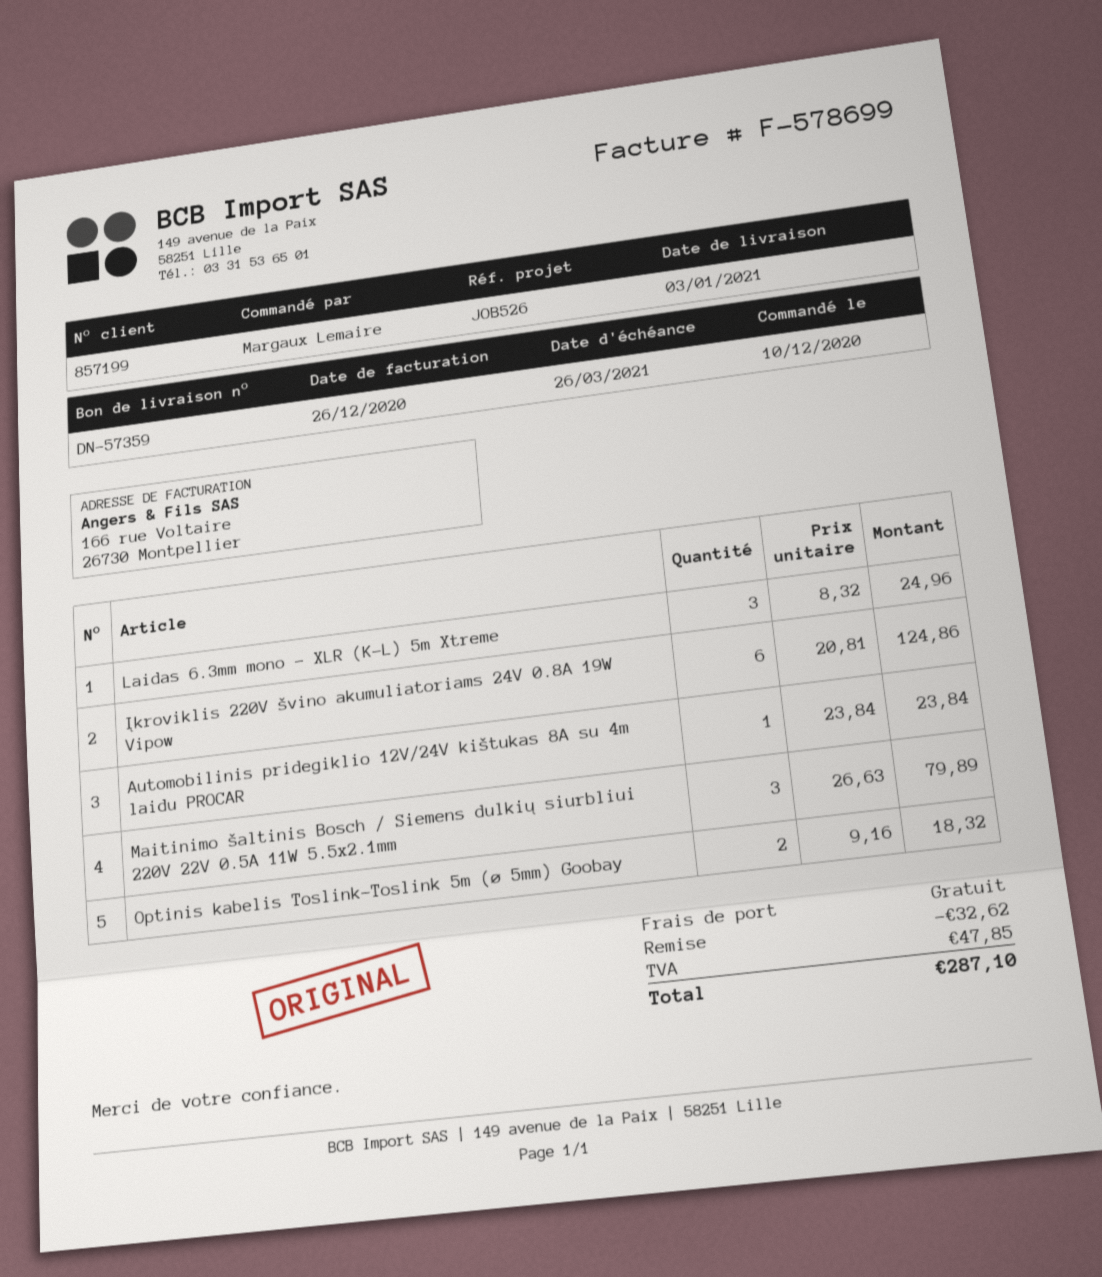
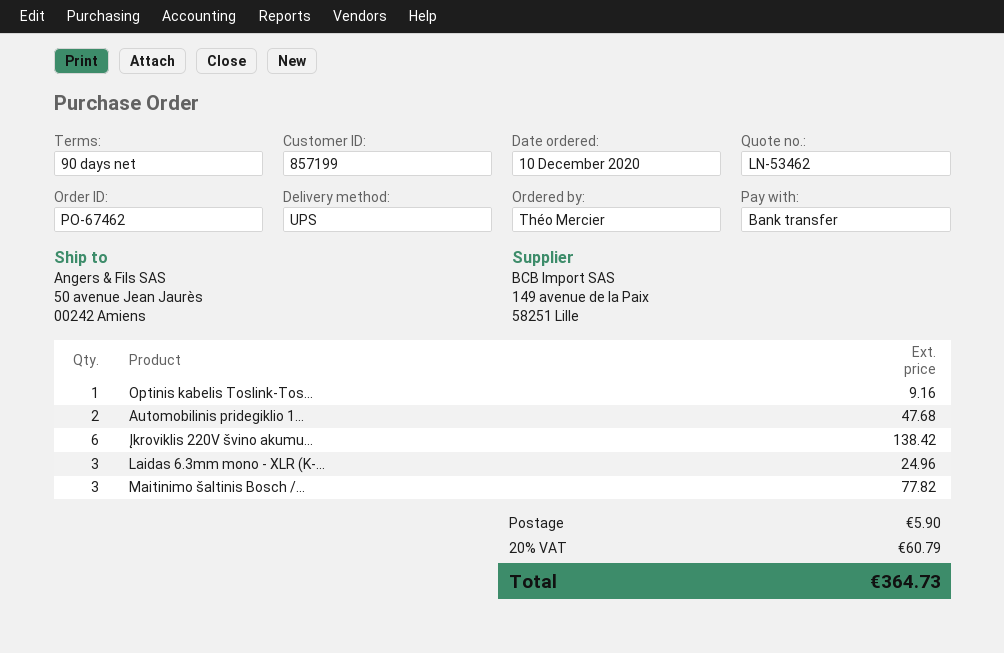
ordered by: Margaux Lemaire -> Théo Mercier
Įkroviklis 220V švino akumuliatoriams 24V 0.8A 19W Vipow: 6 for 124.86 -> 6 for 138.42
Automobilinis pridegiklio 12V/24V kištukas 8A su 4m laidu PROCAR: 1 for 23.84 -> 2 for 47.68
Maitinimo šaltinis Bosch / Siemens dulkių siurbliui 220V 22V 0.5A 11W 5.5x2.1mm: 3 for 79.89 -> 3 for 77.82
Optinis kabelis Toslink-Toslink 5m (ø 5mm) Goobay: 2 for 18.32 -> 1 for 9.16
discount: 32.62 -> none
shipping: 0.00 -> 5.90
tax: 47.85 -> 60.79
total: 287.10 -> 364.73

